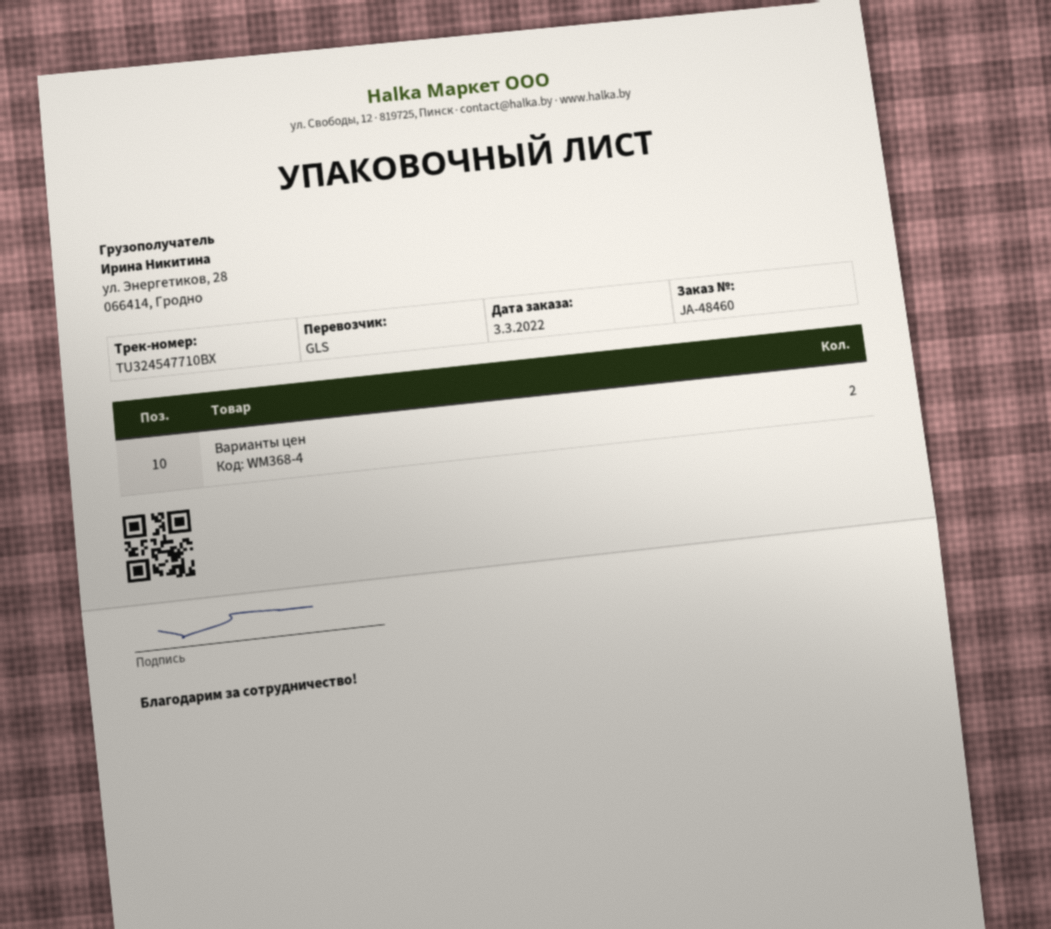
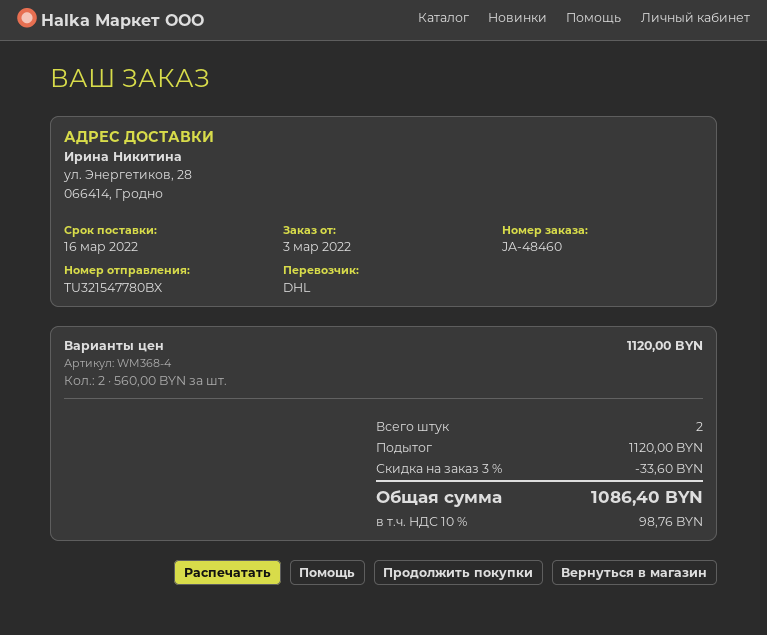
shipping method: GLS -> DHL
tracking number: TU324547710BX -> TU321547780BX

